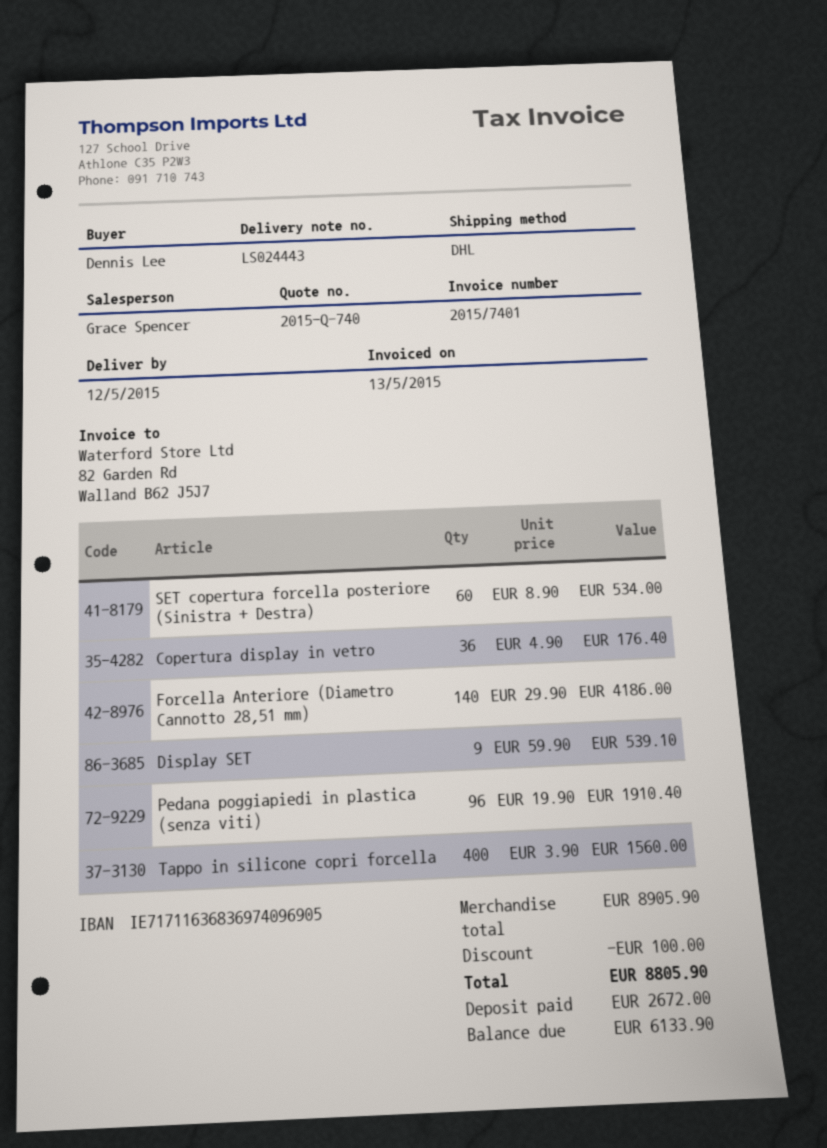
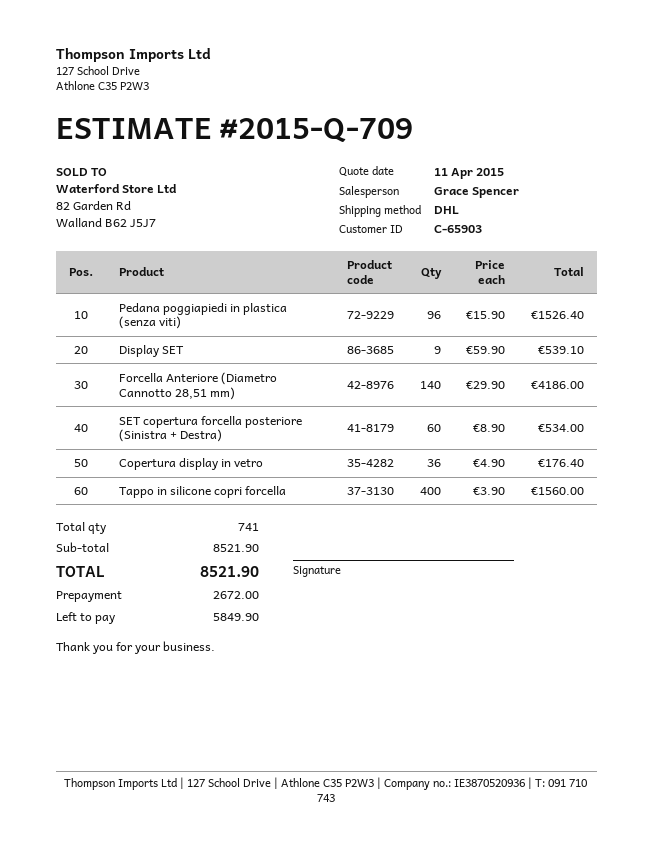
quote number: 2015-Q-740 -> 2015-Q-709
Pedana poggiapiedi in plastica (senza viti): 96 x 19.90 = 1910.40 -> 96 x 15.90 = 1526.40
subtotal: 8905.90 -> 8521.90
discount: 100.00 -> none
total: 8805.90 -> 8521.90
balance: 6133.90 -> 5849.90

